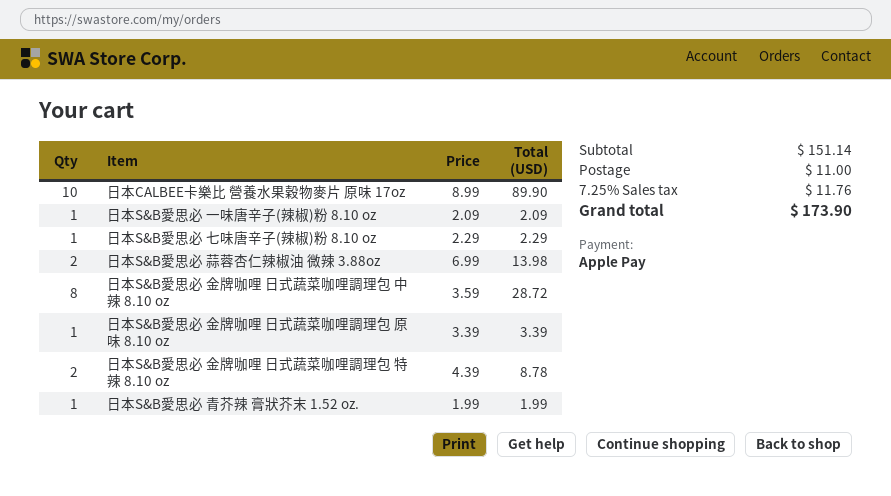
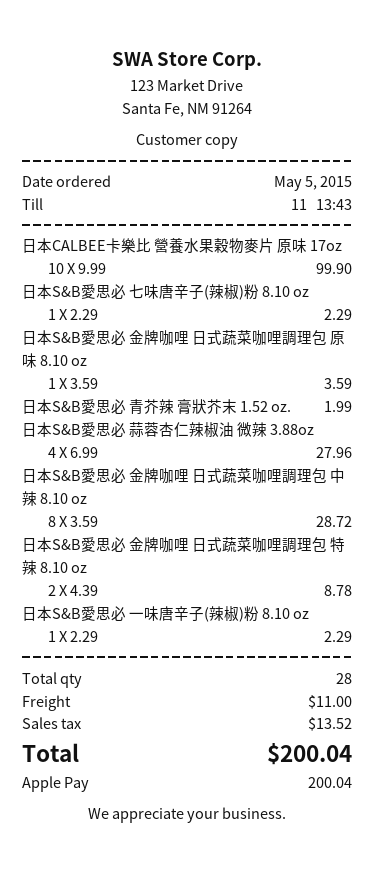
日本CALBEE卡樂比 營養水果穀物麥片 原味 17oz: 10 x 8.99 = 89.90 -> 10 x 9.99 = 99.90
日本S&B愛思必 一味唐辛子(辣椒)粉 8.10 oz: 1 x 2.09 = 2.09 -> 1 x 2.29 = 2.29
日本S&B愛思必 蒜蓉杏仁辣椒油 微辣 3.88oz: 2 x 6.99 = 13.98 -> 4 x 6.99 = 27.96
日本S&B愛思必 金牌咖哩 日式蔬菜咖哩調理包 原味 8.10 oz: 1 x 3.39 = 3.39 -> 1 x 3.59 = 3.59
tax: 11.76 -> 13.52
total: 173.90 -> 200.04

